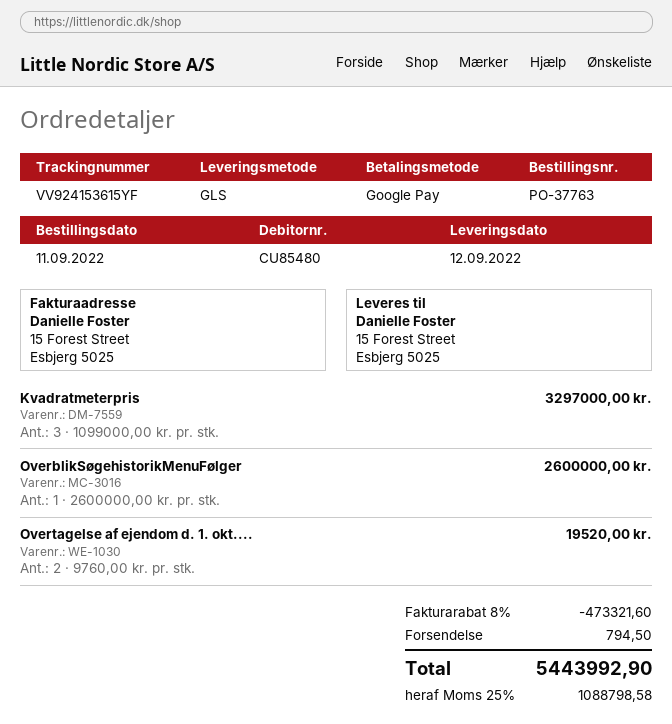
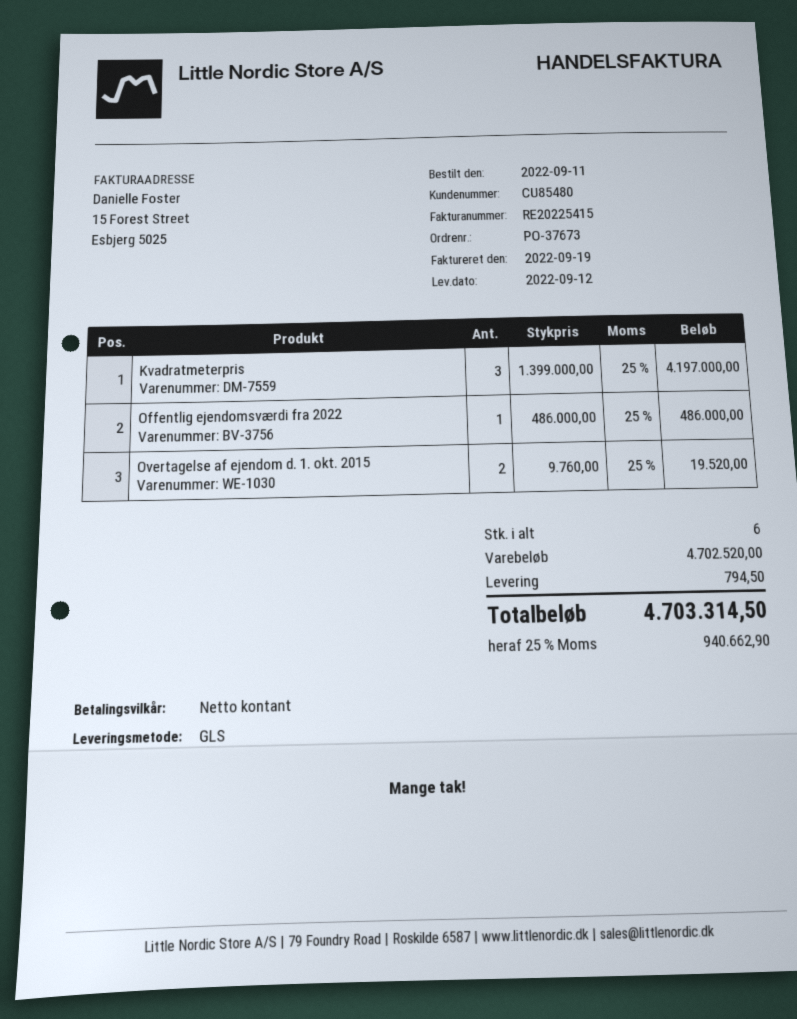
order number: PO-37763 -> PO-37673
Kvadratmeterpris: 3 x 1099000.00 = 3297000.00 -> 3 x 1399000.00 = 4197000.00
OverblikSøgehistorikMenuFølger: 1 x 2600000.00 = 2600000.00 -> none
Offentlig ejendomsværdi fra 2022: none -> 1 x 486000.00 = 486000.00
discount: 8% = 473321.60 -> none
tax: 25% = 1088798.58 -> 25% = 940662.90
total: 5443992.90 -> 4703314.50

